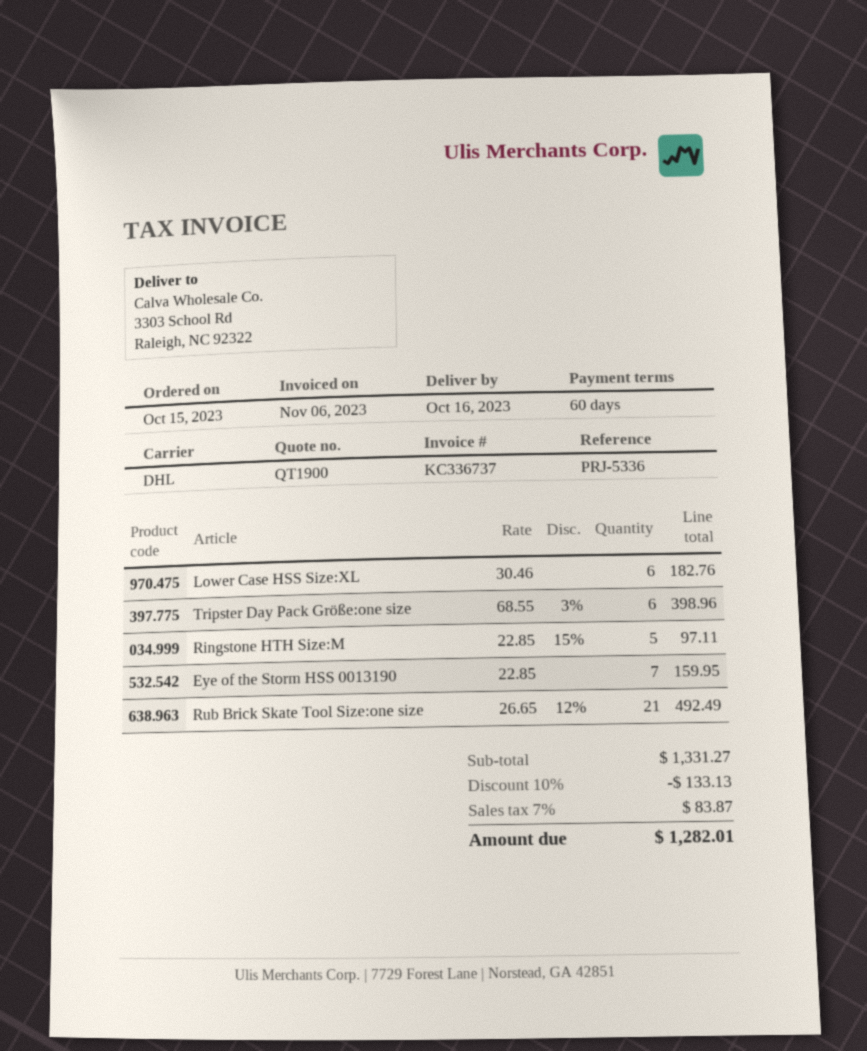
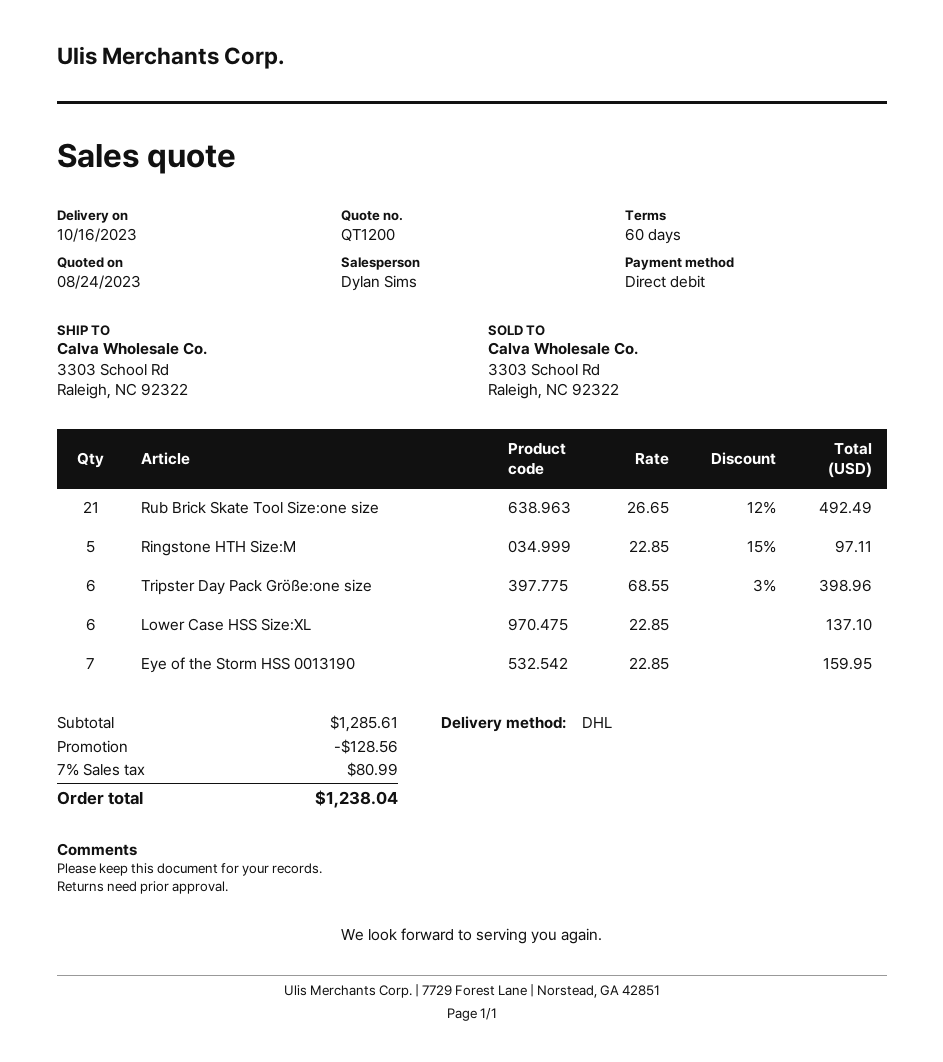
quote number: QT1900 -> QT1200
Lower Case HSS Size:XL: 6 x 30.46 = 182.76 -> 6 x 22.85 = 137.10
subtotal: 1331.27 -> 1285.61
discount: 133.13 -> 128.56
tax: 7% = 83.87 -> 7% = 80.99
total: 1282.01 -> 1238.04

